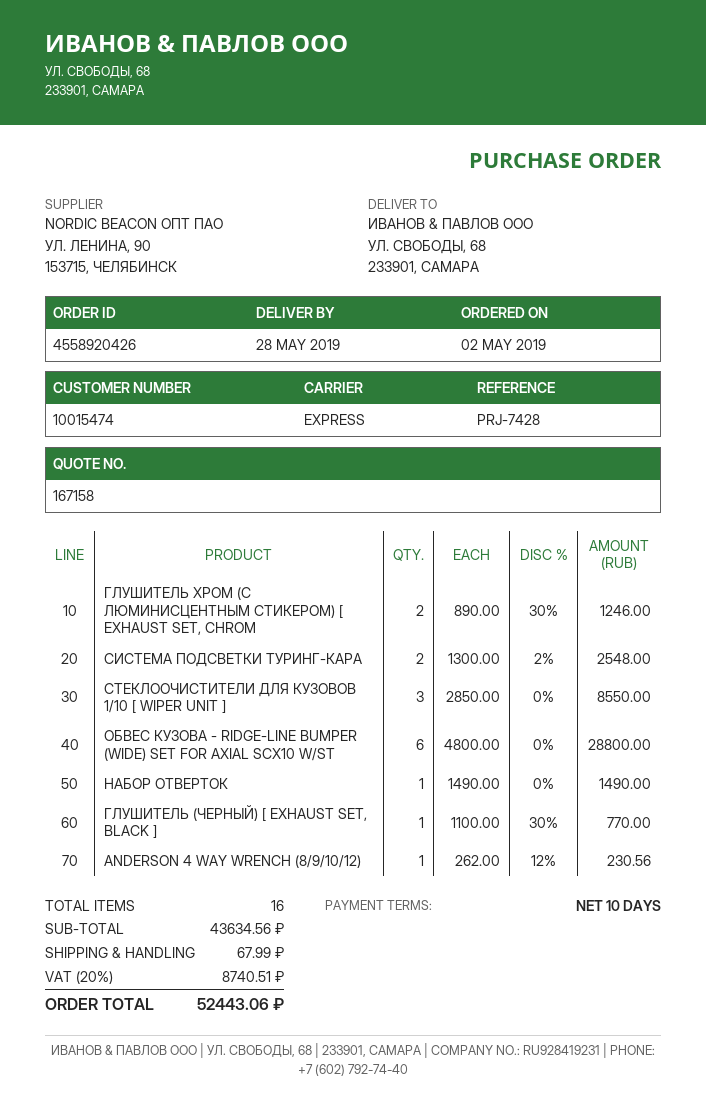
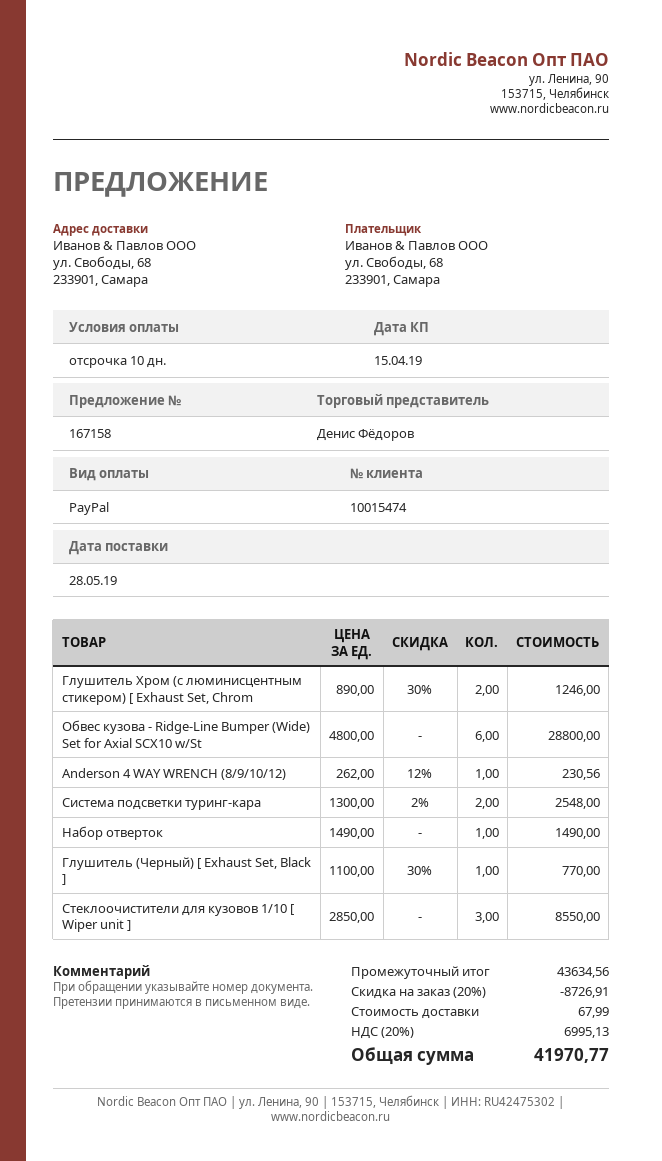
discount: none -> 20% = 8726.91
tax: 20% = 8740.51 -> 20% = 6995.13
total: 52443.06 -> 41970.77

